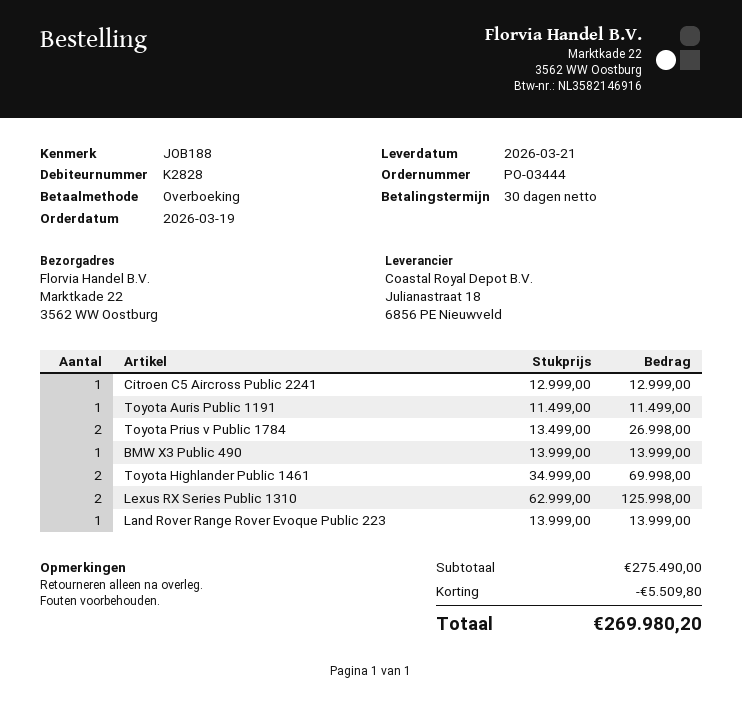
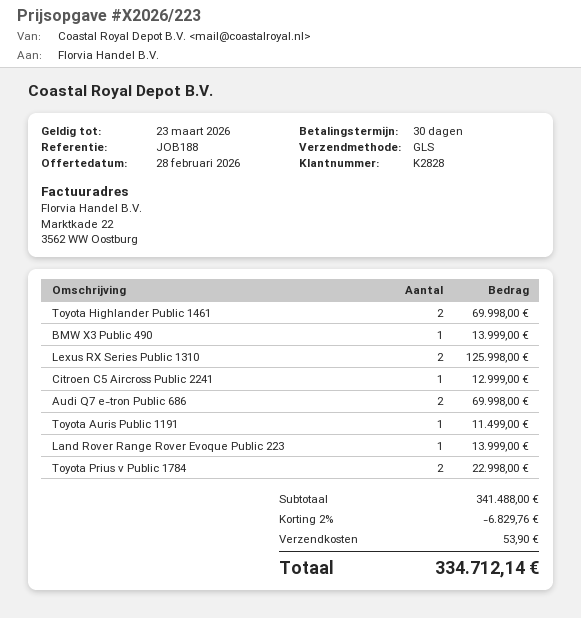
Toyota Prius v Public 1784: 2 for 26998.00 -> 2 for 22998.00
Audi Q7 e-tron Public 686: none -> 2 for 69998.00
subtotal: 275490.00 -> 341488.00
discount: 5509.80 -> 6829.76
shipping: none -> 53.90
total: 269980.20 -> 334712.14

